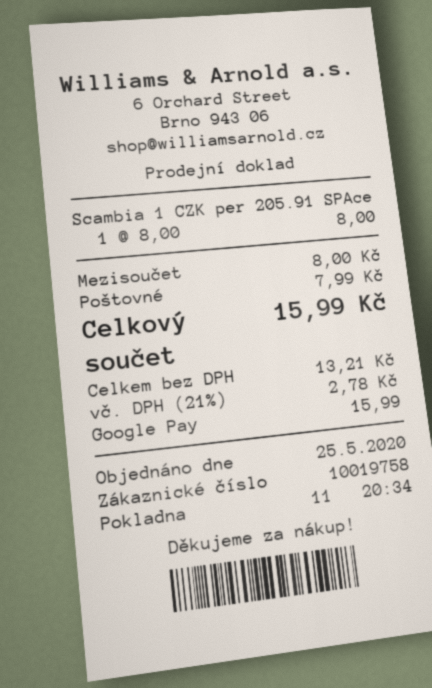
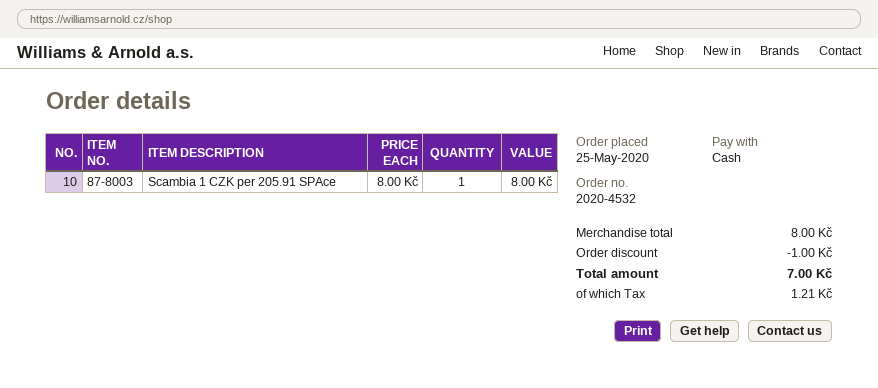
payment method: Google Pay -> cash
discount: none -> 1.00
shipping: 7.99 -> none
tax: 2.78 -> 1.21
total: 15.99 -> 7.00

